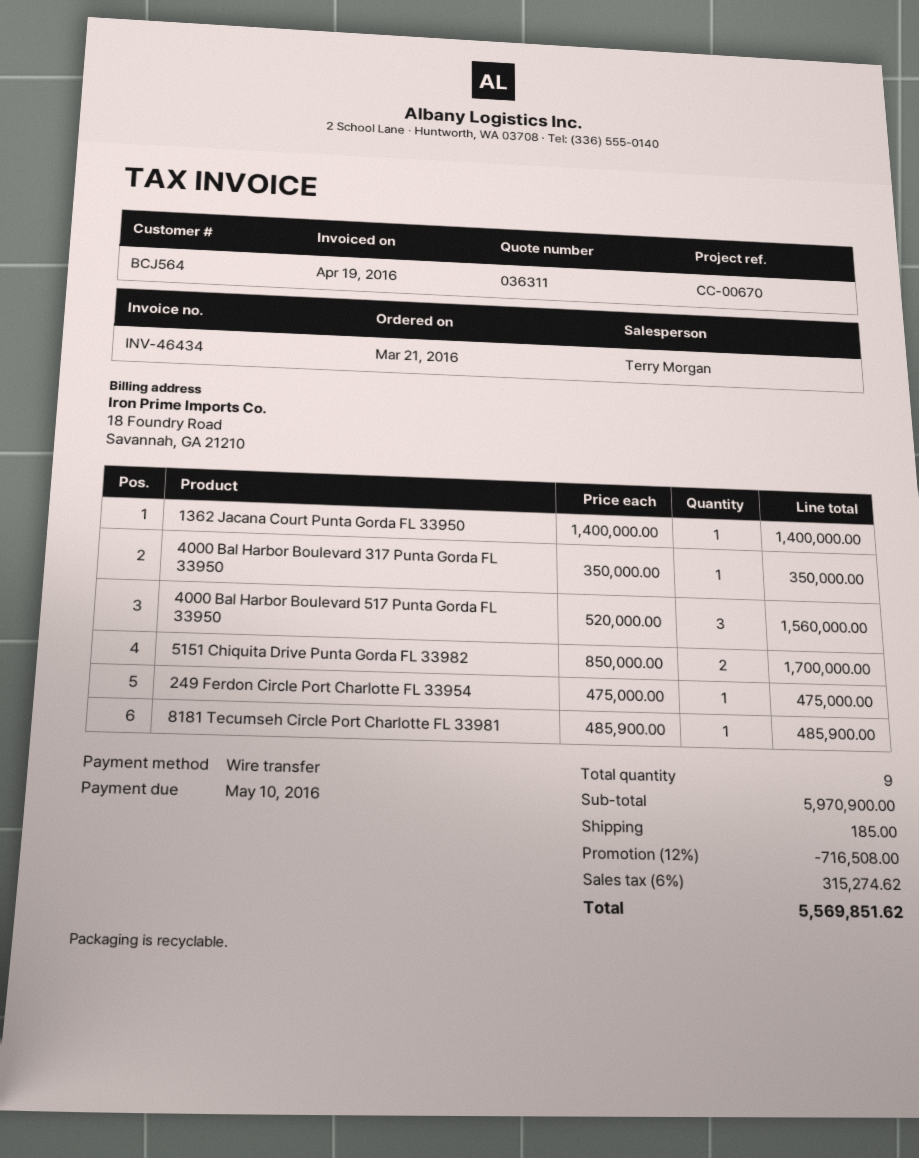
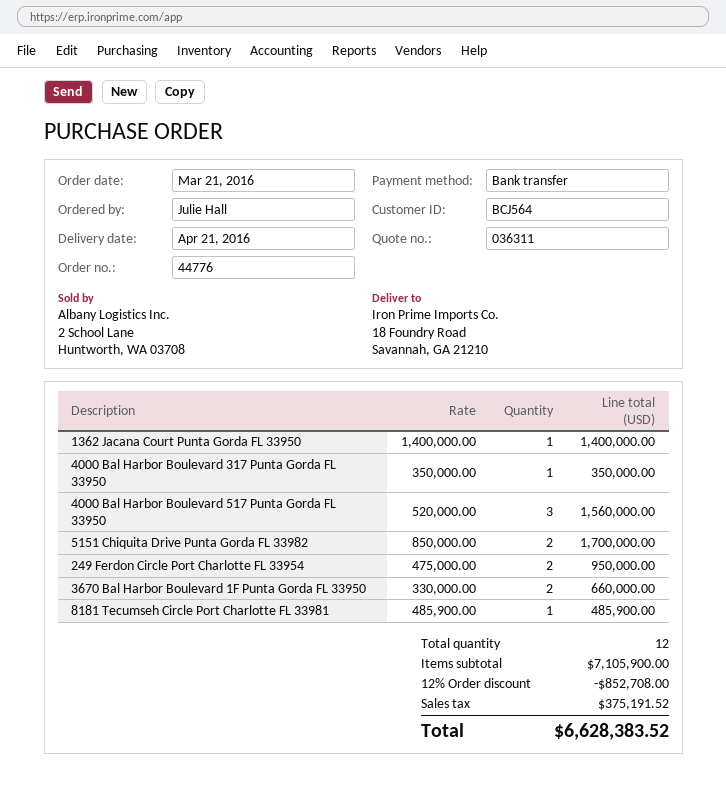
249 Ferdon Circle Port Charlotte FL 33954: 1 x 475000.00 = 475000.00 -> 2 x 475000.00 = 950000.00
3670 Bal Harbor Boulevard 1F Punta Gorda FL 33950: none -> 2 x 330000.00 = 660000.00
total quantity: 9 -> 12
subtotal: 5970900.00 -> 7105900.00
discount: 12% = 716508.00 -> 12% = 852708.00
shipping: 185.00 -> none
tax: 315274.62 -> 375191.52
total: 5569851.62 -> 6628383.52

